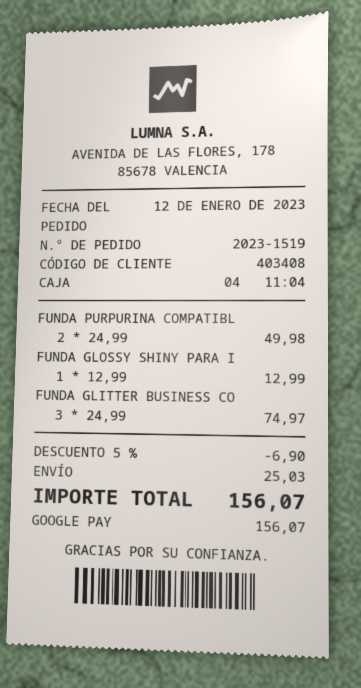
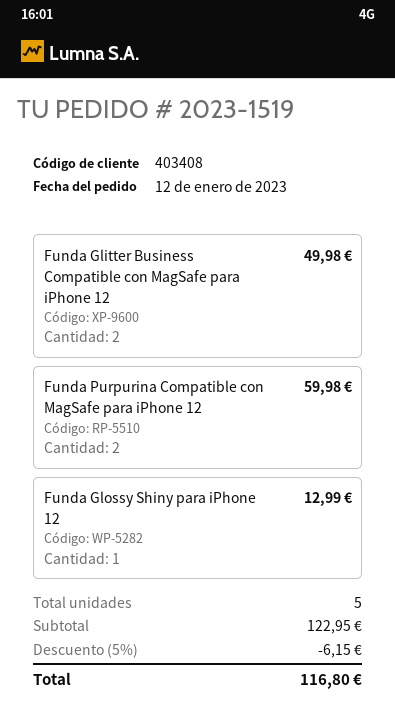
FUNDA PURPURINA COMPATIBL: 2 for 49.98 -> 2 for 59.98
FUNDA GLITTER BUSINESS CO: 3 for 74.97 -> 2 for 49.98
discount: 5% = 6.90 -> 5% = 6.15
shipping: 25.03 -> none
total: 156.07 -> 116.80

